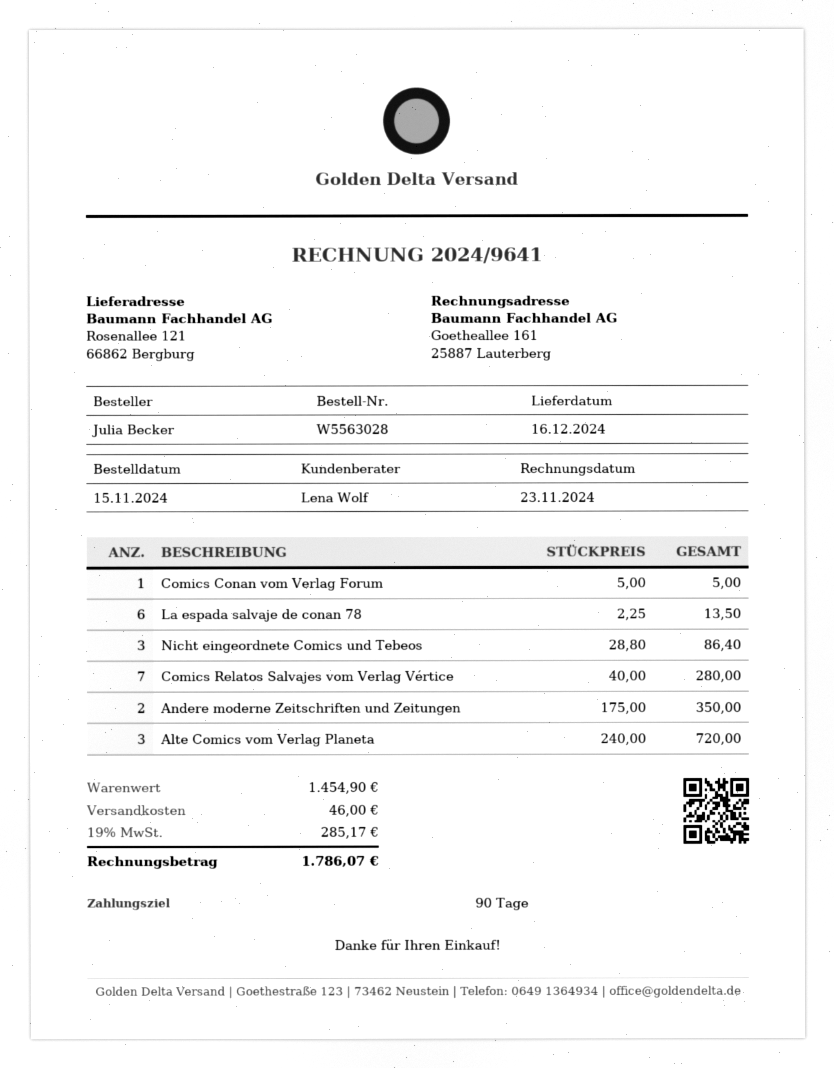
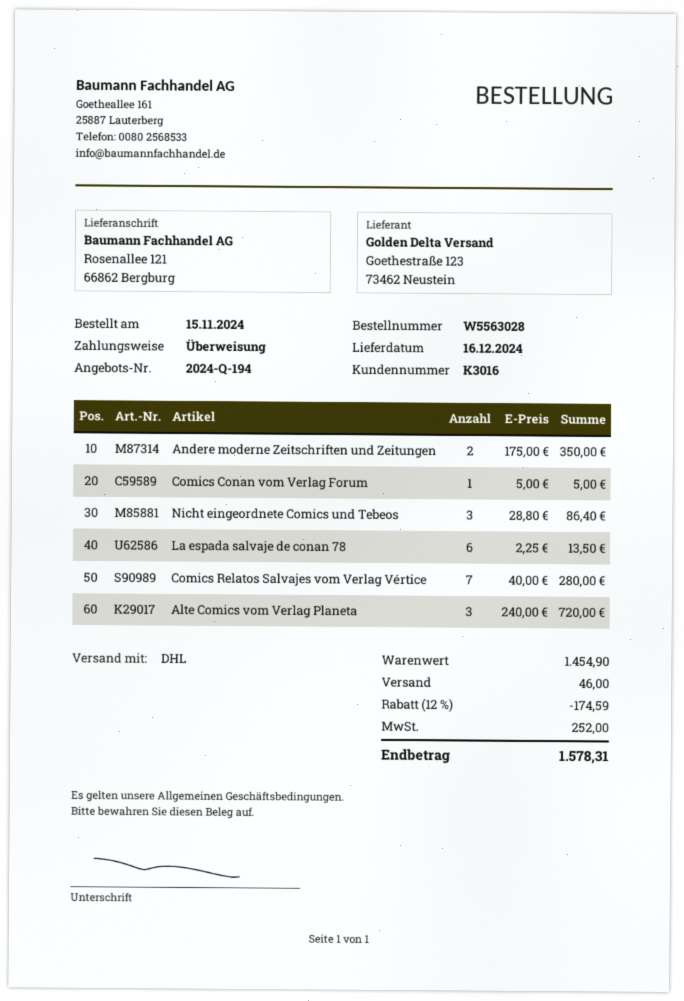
discount: none -> 12% = 174.59
tax: 285.17 -> 252.00
total: 1786.07 -> 1578.31

